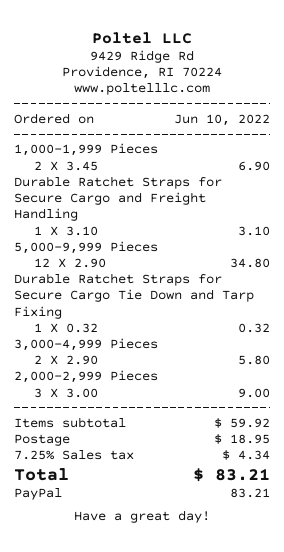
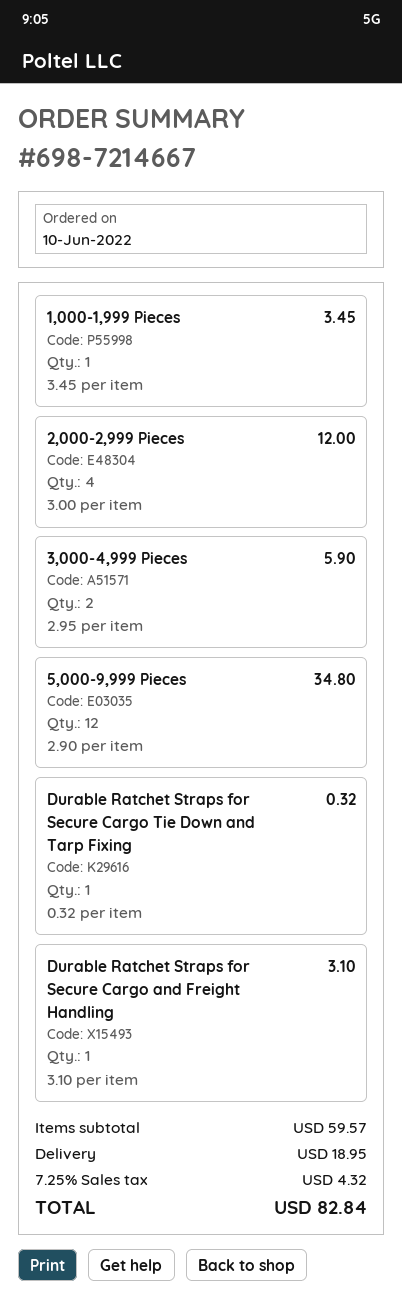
1,000-1,999 Pieces: 2 x 3.45 = 6.90 -> 1 x 3.45 = 3.45
3,000-4,999 Pieces: 2 x 2.90 = 5.80 -> 2 x 2.95 = 5.90
2,000-2,999 Pieces: 3 x 3.00 = 9.00 -> 4 x 3.00 = 12.00
subtotal: 59.92 -> 59.57
tax: 7.25% = 4.34 -> 7.25% = 4.32
total: 83.21 -> 82.84

